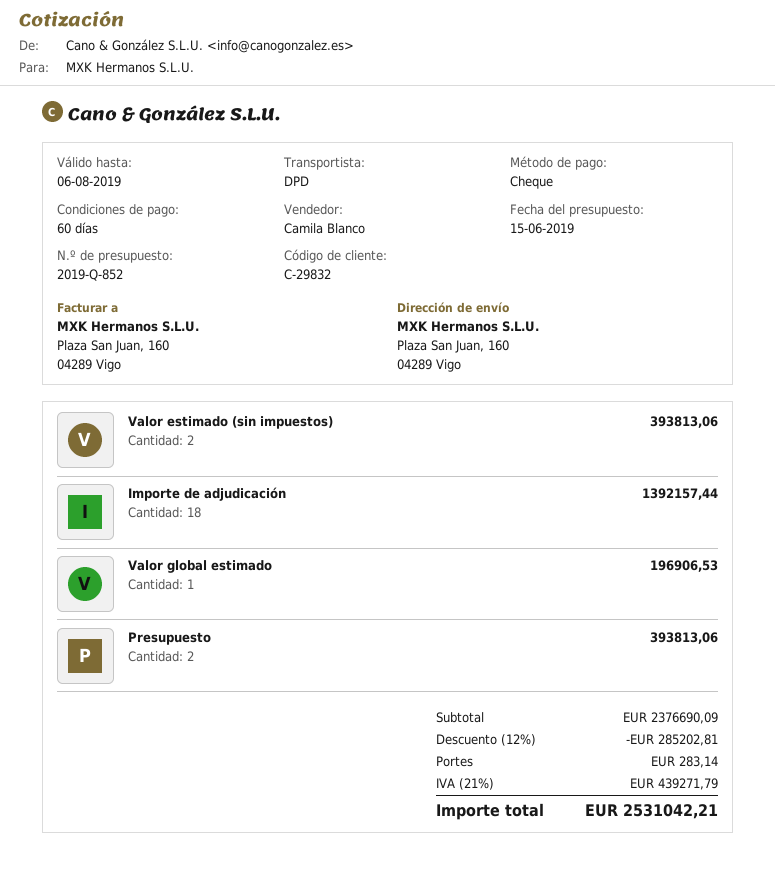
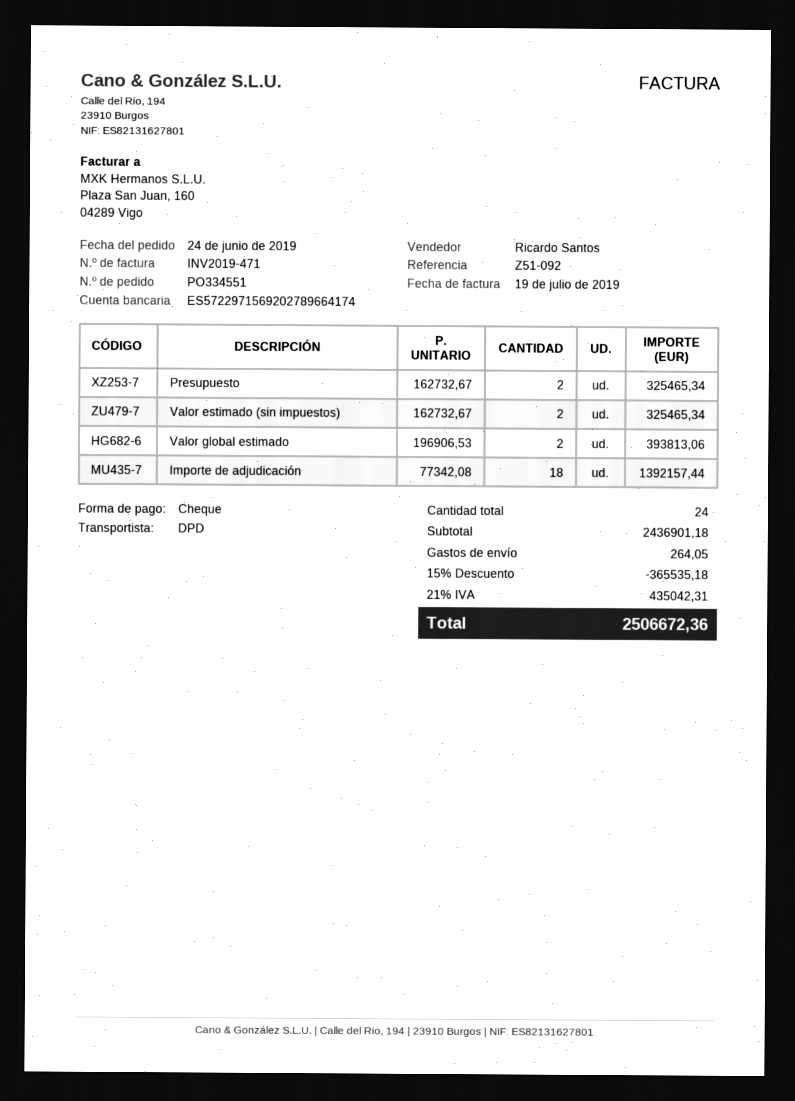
sales rep: Camila Blanco -> Ricardo Santos
Valor estimado (sin impuestos): 2 for 393813.06 -> 2 for 325465.34
Valor global estimado: 1 for 196906.53 -> 2 for 393813.06
Presupuesto: 2 for 393813.06 -> 2 for 325465.34
subtotal: 2376690.09 -> 2436901.18
discount: 12% = 285202.81 -> 15% = 365535.18
shipping: 283.14 -> 264.05
tax: 21% = 439271.79 -> 21% = 435042.31
total: 2531042.21 -> 2506672.36

